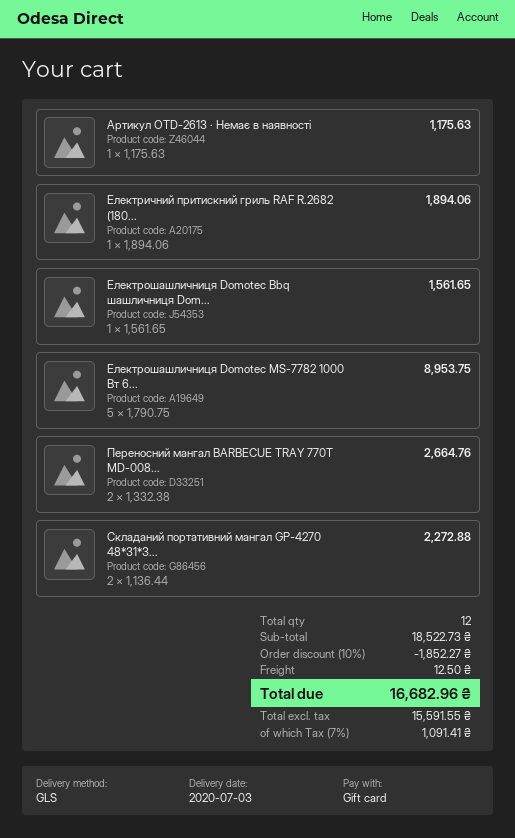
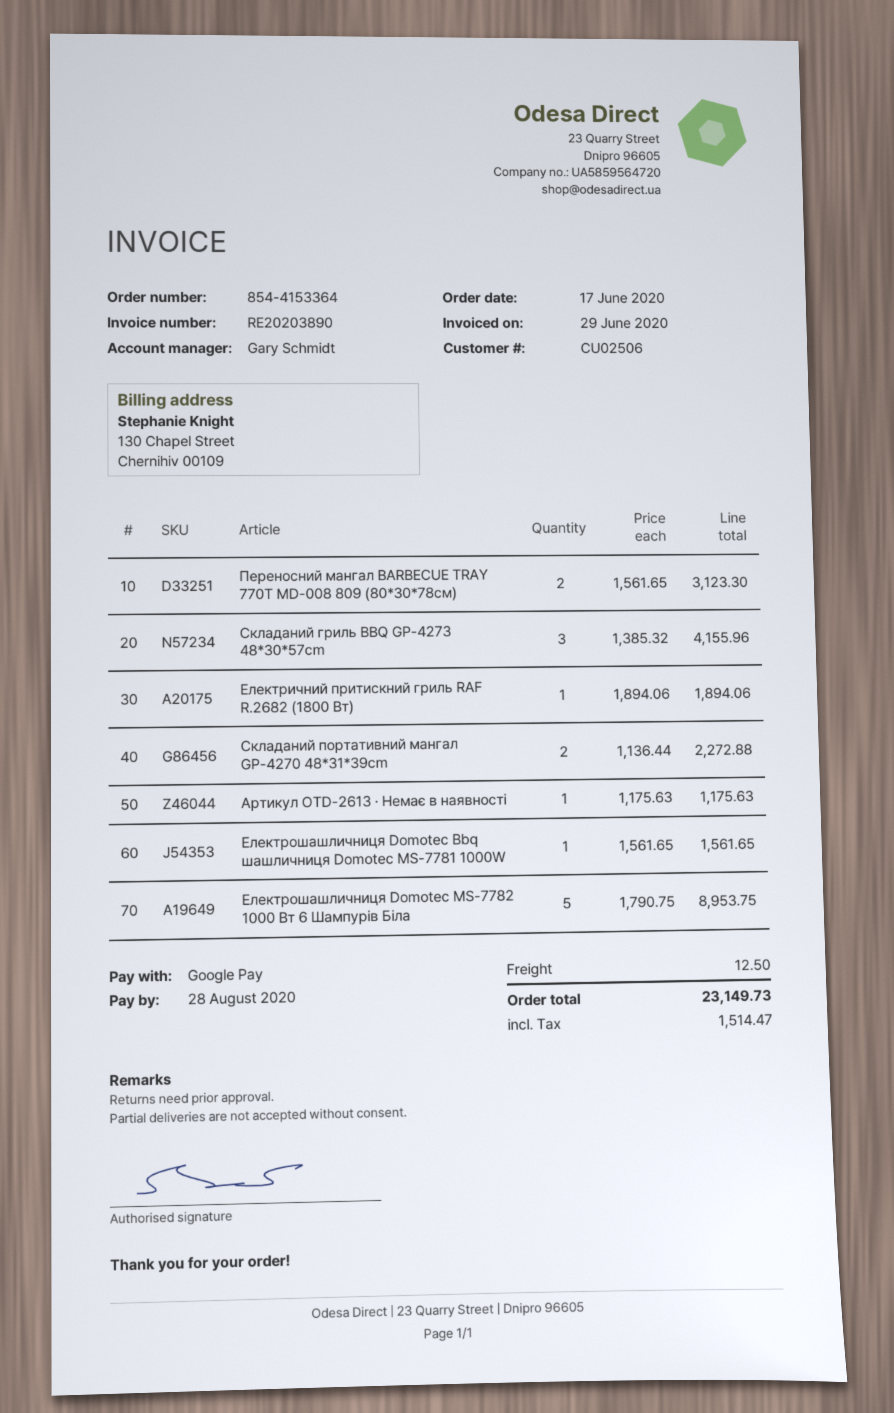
payment method: gift card -> Google Pay
Переносний мангал BARBECUE TRAY 770T MD-008...: 2 x 1332.38 = 2664.76 -> 2 x 1561.65 = 3123.30
Складаний гриль BBQ GP-4273 48*30*57cm: none -> 3 x 1385.32 = 4155.96
discount: 10% = 1852.27 -> none
tax: 1091.41 -> 1514.47
total: 16682.96 -> 23149.73

